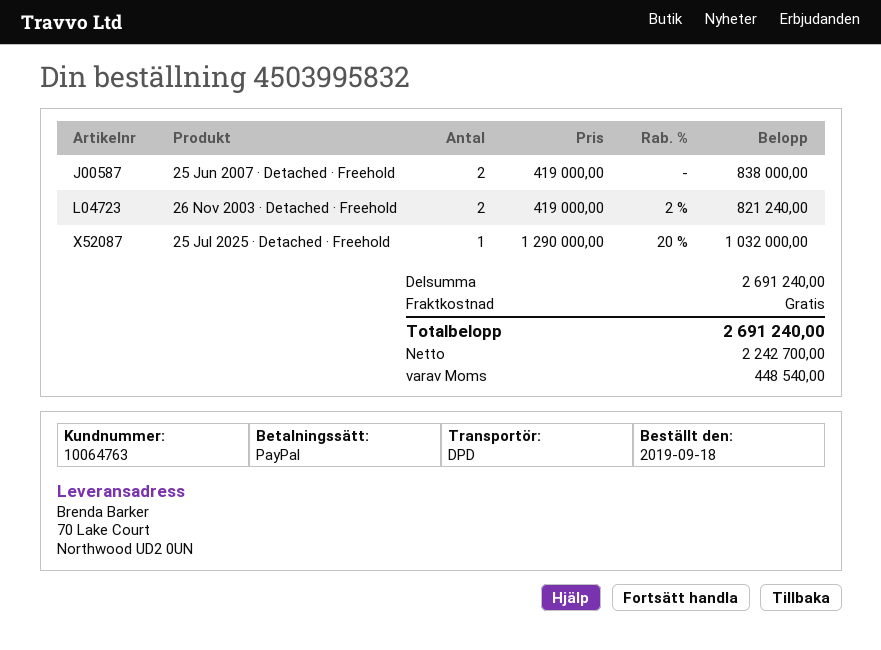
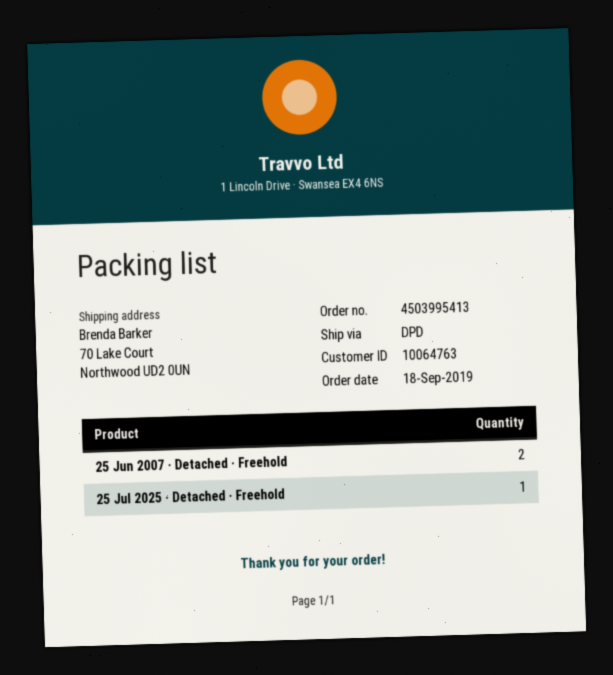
order number: 4503995832 -> 4503995413
26 Nov 2003 · Detached · Freehold: 2 -> none

